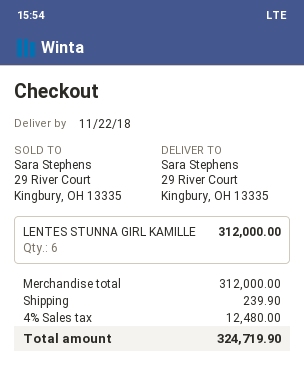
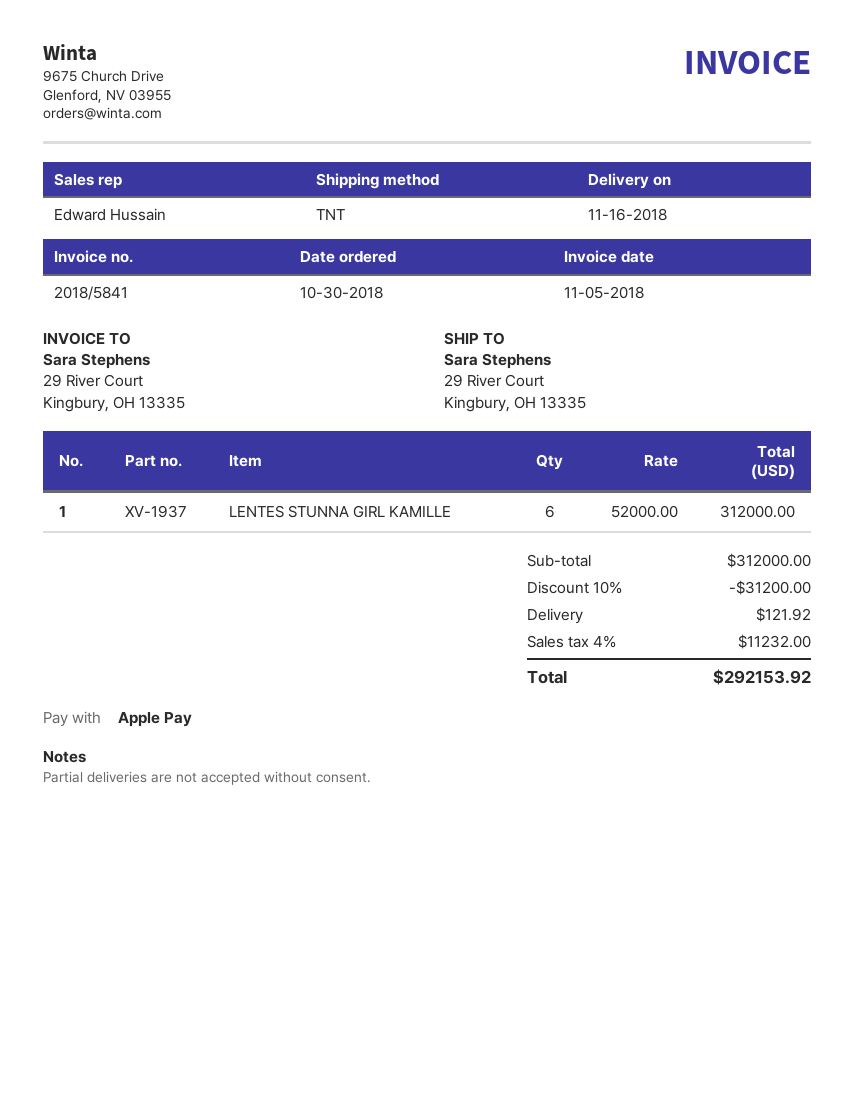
delivery date: 2018-11-22 -> 2018-11-16
discount: none -> 10% = 31200.00
shipping: 239.90 -> 121.92
tax: 4% = 12480.00 -> 4% = 11232.00
total: 324719.90 -> 292153.92

